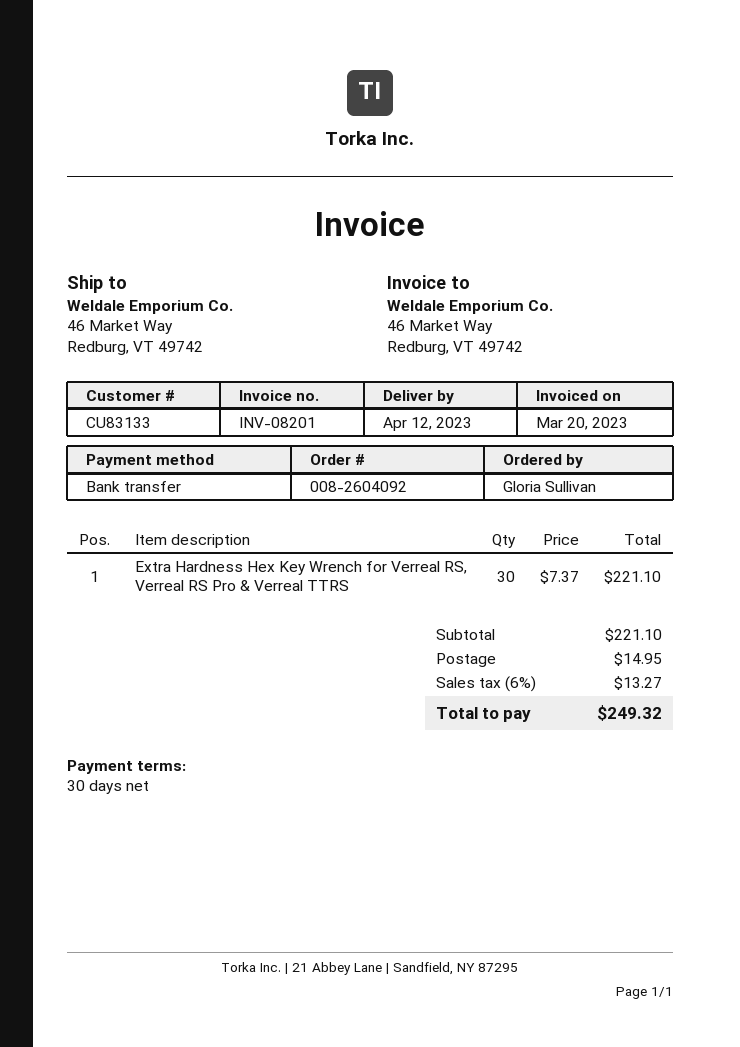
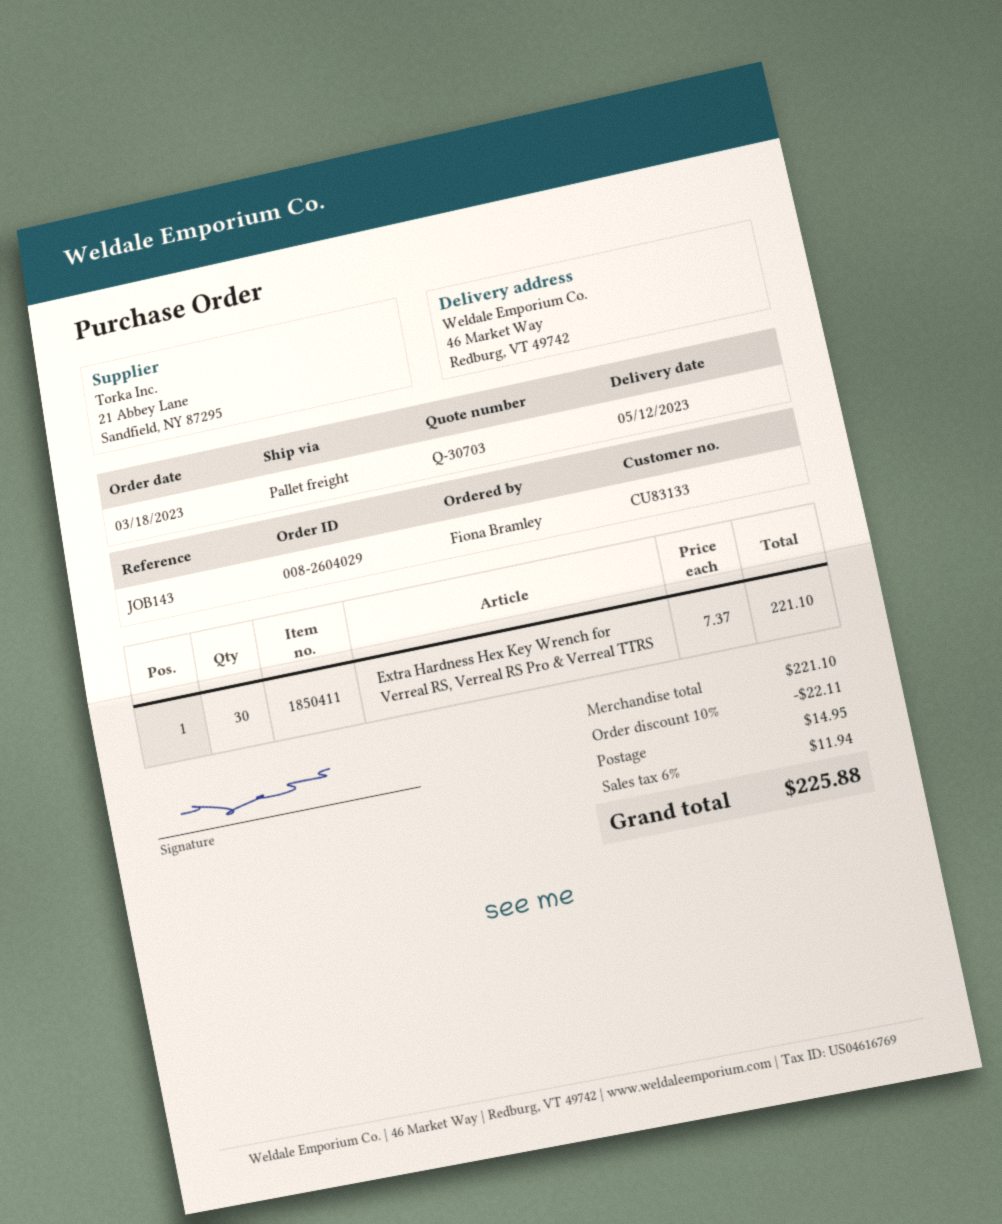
order number: 008-2604092 -> 008-2604029
delivery date: 2023-04-12 -> 2023-05-12
ordered by: Gloria Sullivan -> Fiona Bramley
discount: none -> 10% = 22.11
tax: 6% = 13.27 -> 6% = 11.94
total: 249.32 -> 225.88

